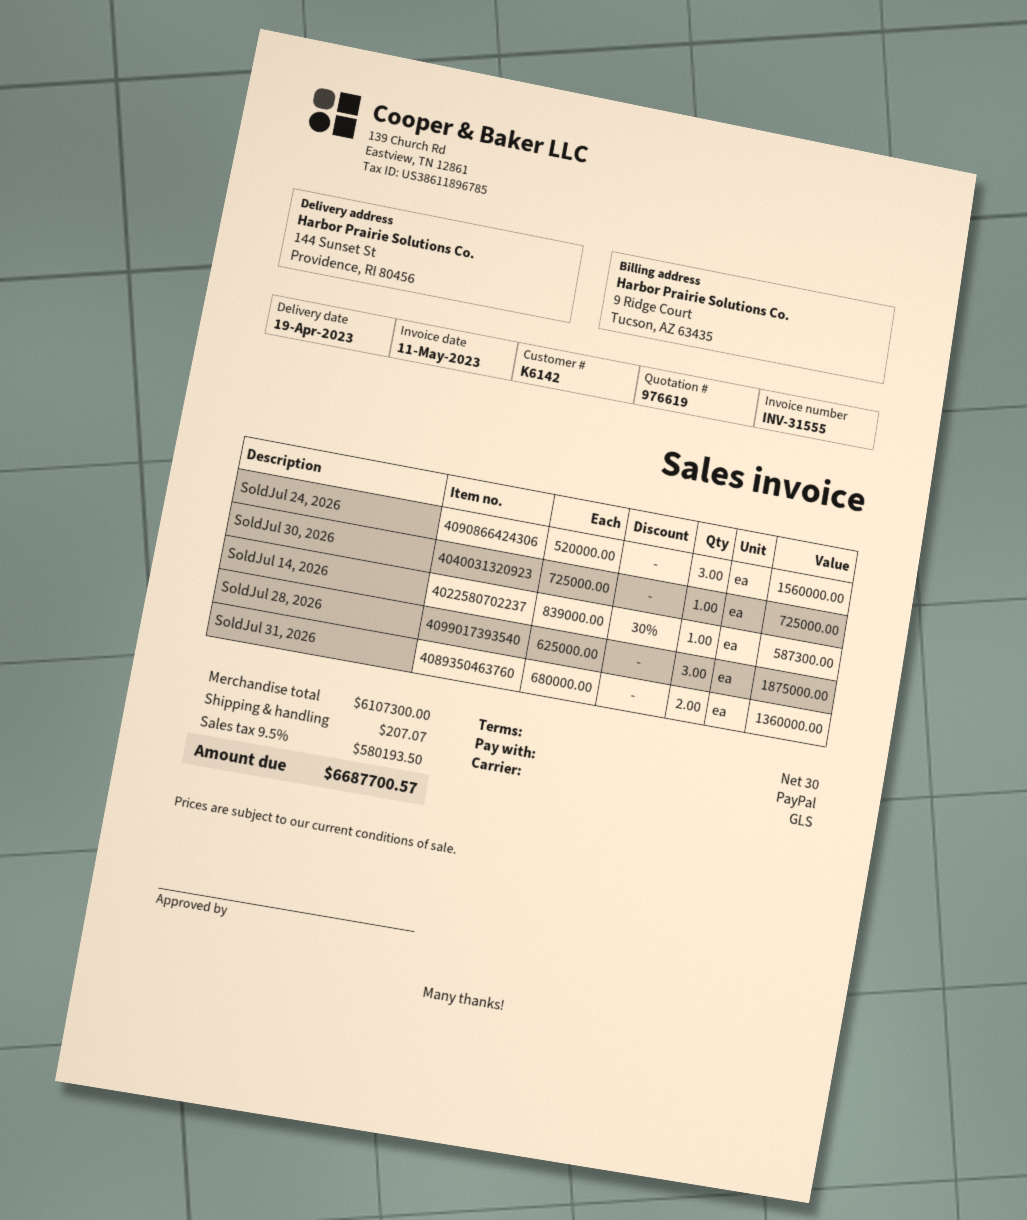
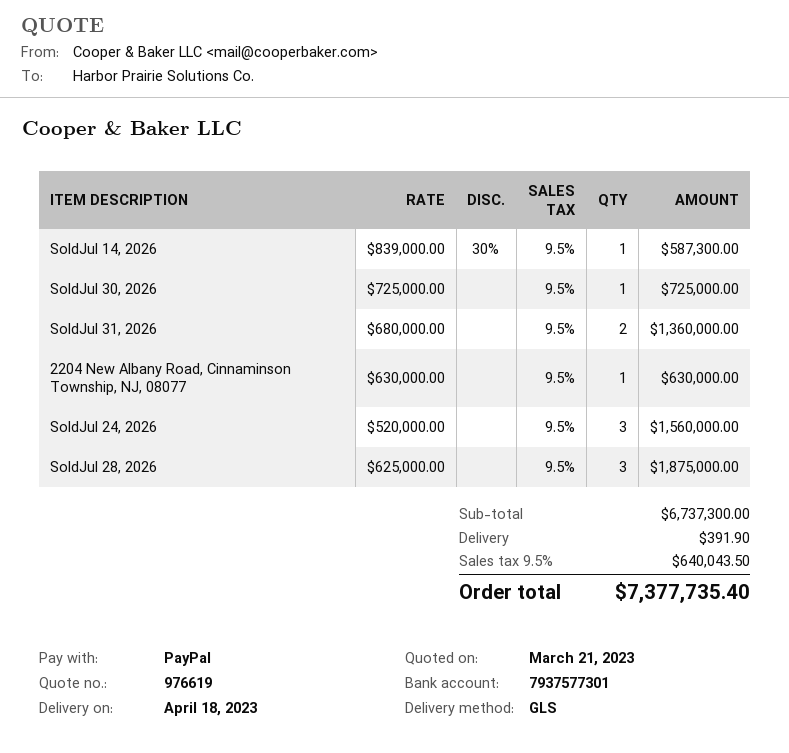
delivery date: 2023-04-19 -> 2023-04-18
2204 New Albany Road, Cinnaminson Township, NJ, 08077: none -> 1 x 630000.00 = 630000.00
subtotal: 6107300.00 -> 6737300.00
shipping: 207.07 -> 391.90
tax: 9.5% = 580193.50 -> 9.5% = 640043.50
total: 6687700.57 -> 7377735.40

